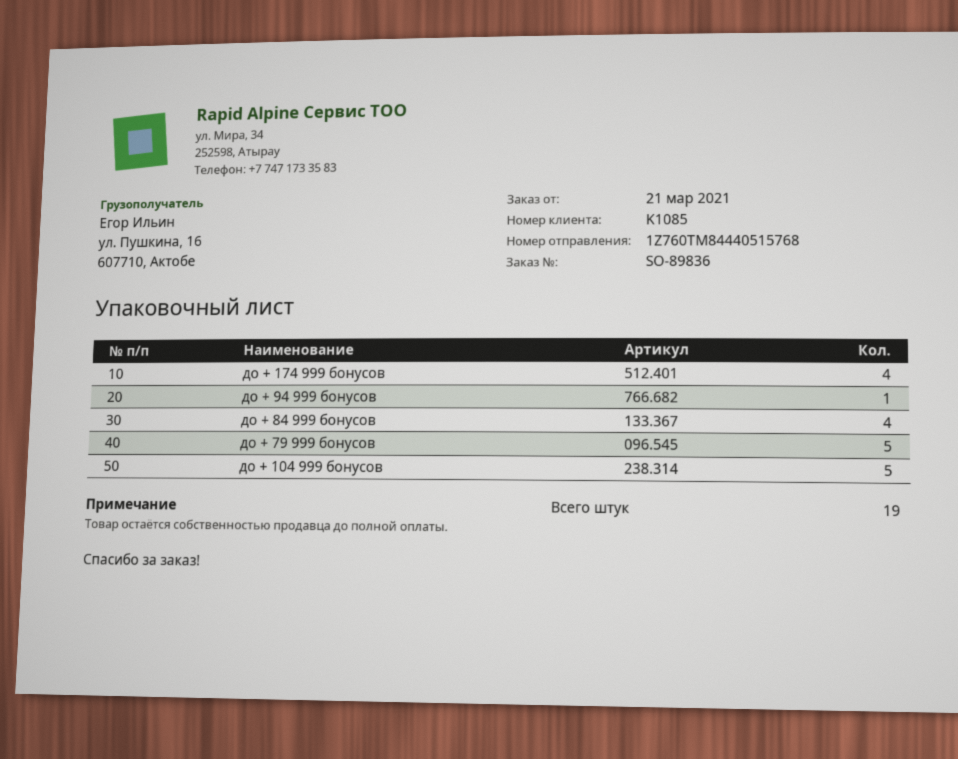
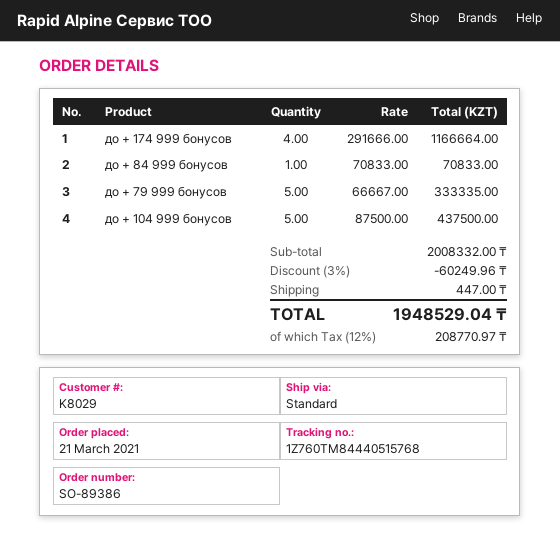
order number: SO-89836 -> SO-89386
customer number: K1085 -> K8029
до + 94 999 бонусов: 1 -> none
до + 84 999 бонусов: 4 -> 1

